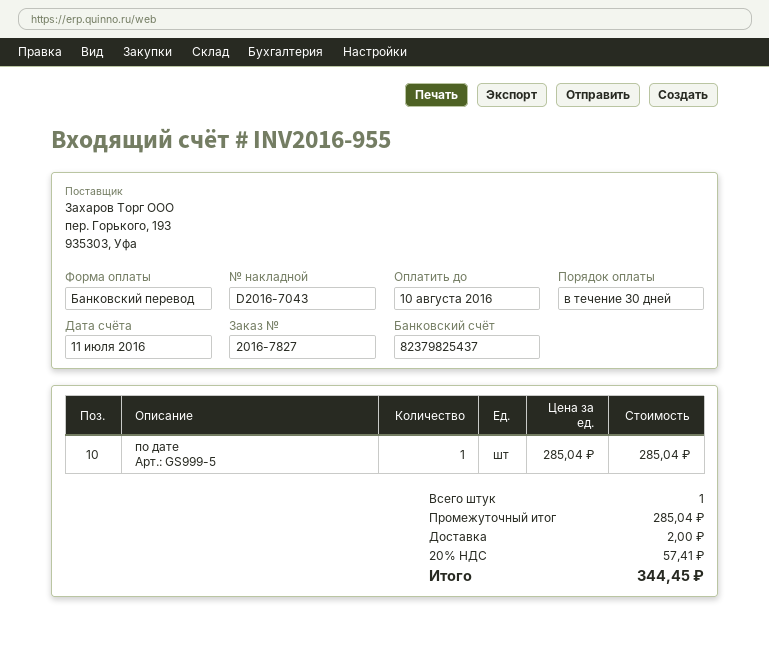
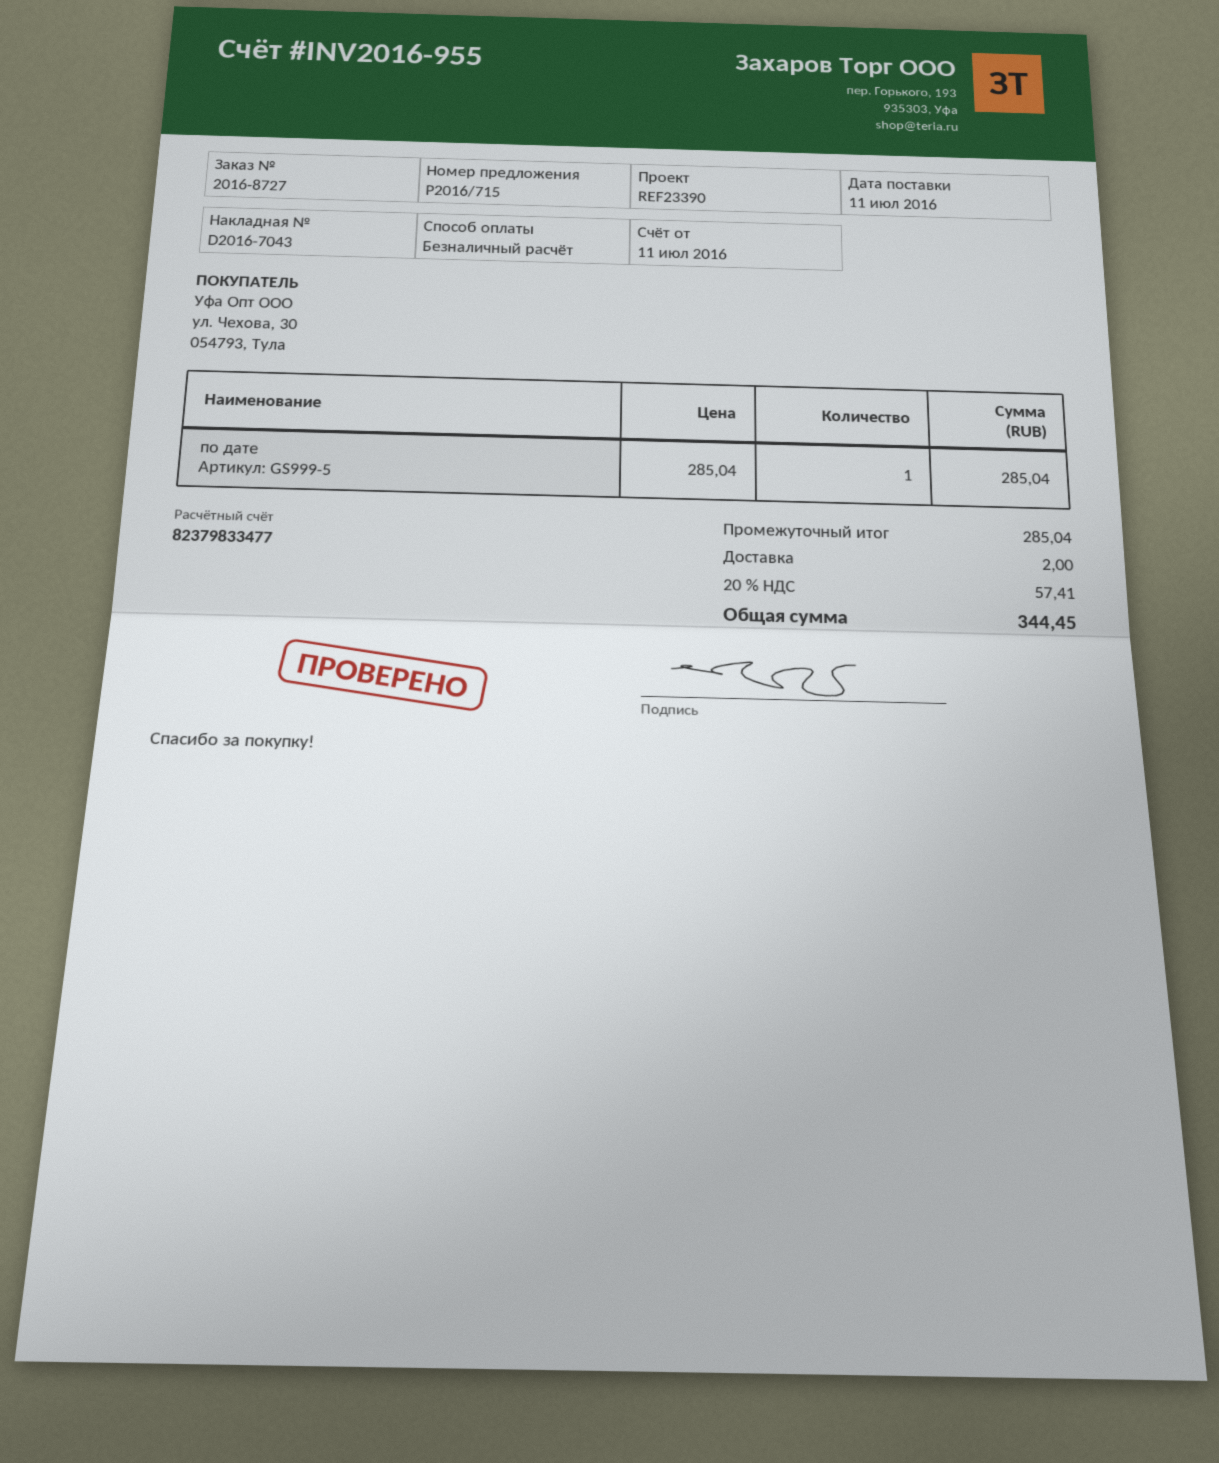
order number: 2016-7827 -> 2016-8727
bank account: 82379825437 -> 82379833477

